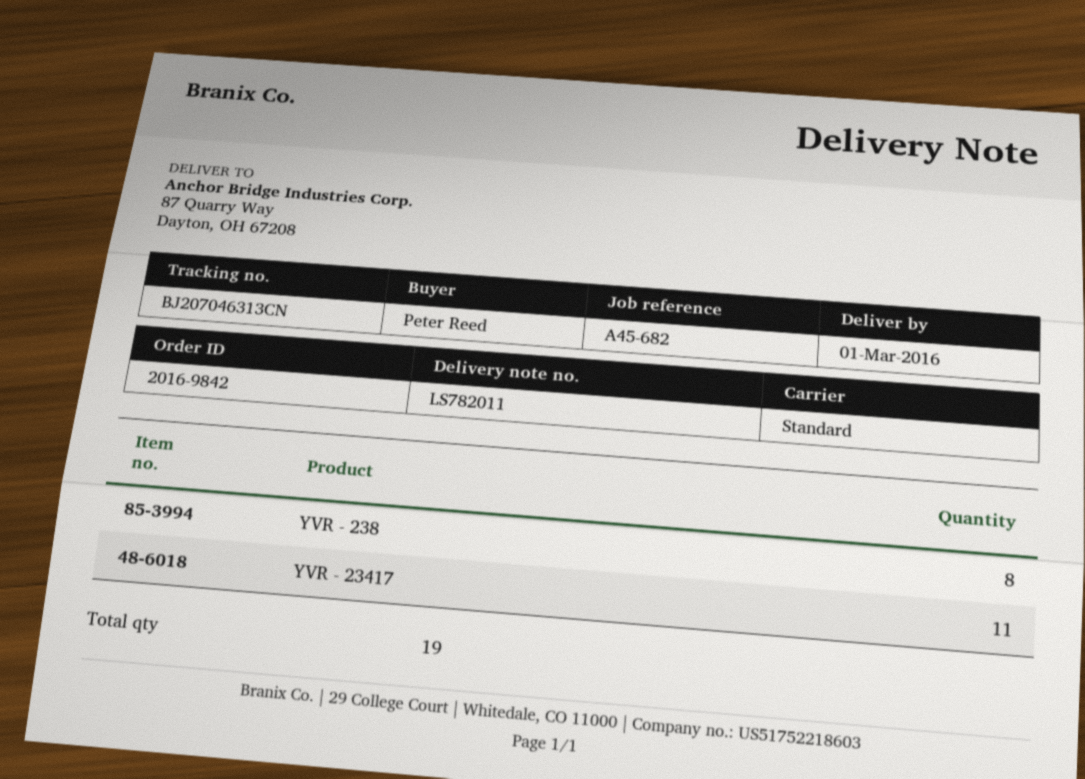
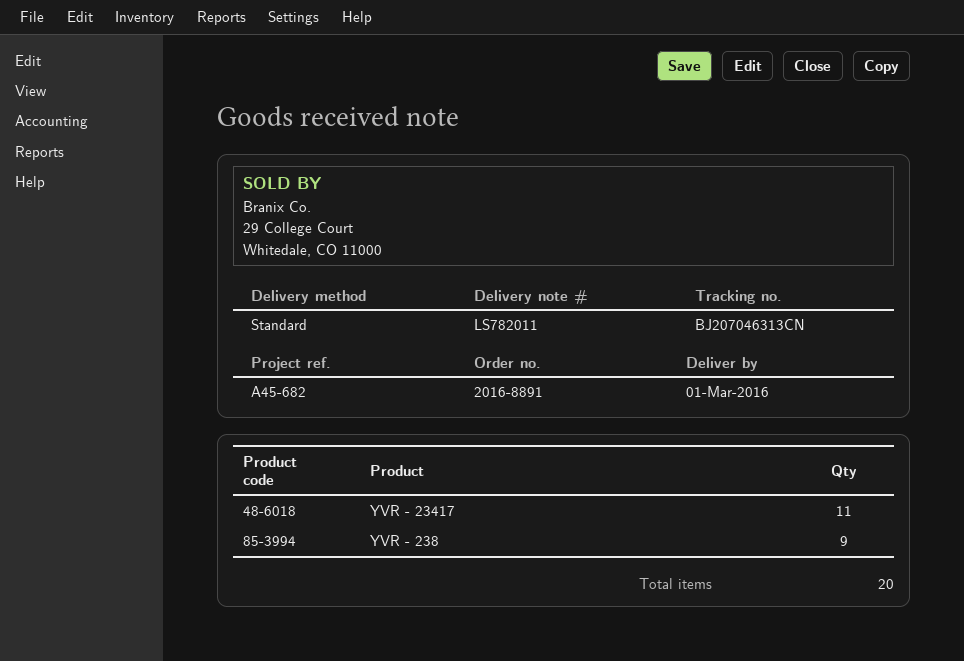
order number: 2016-9842 -> 2016-8891
YVR - 238: 8 -> 9
total quantity: 19 -> 20

